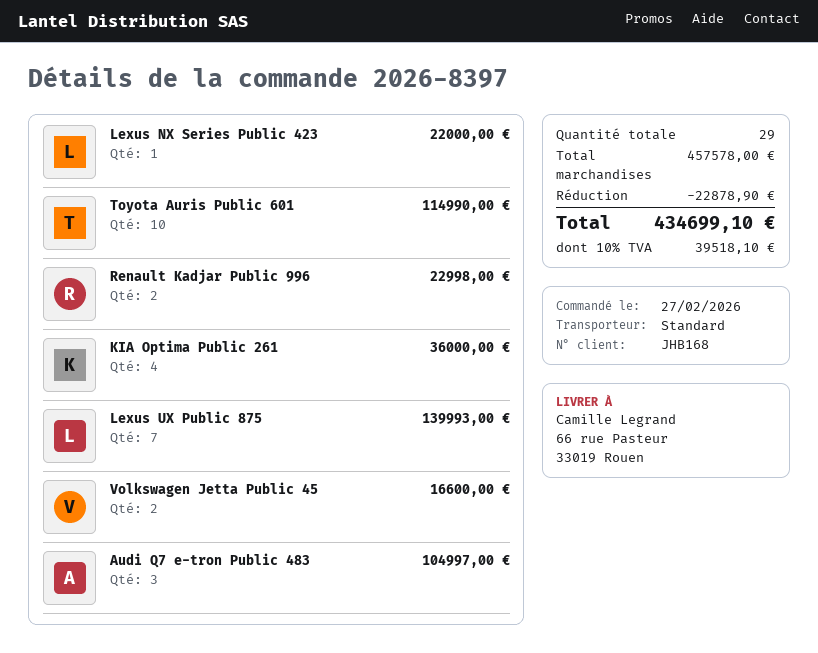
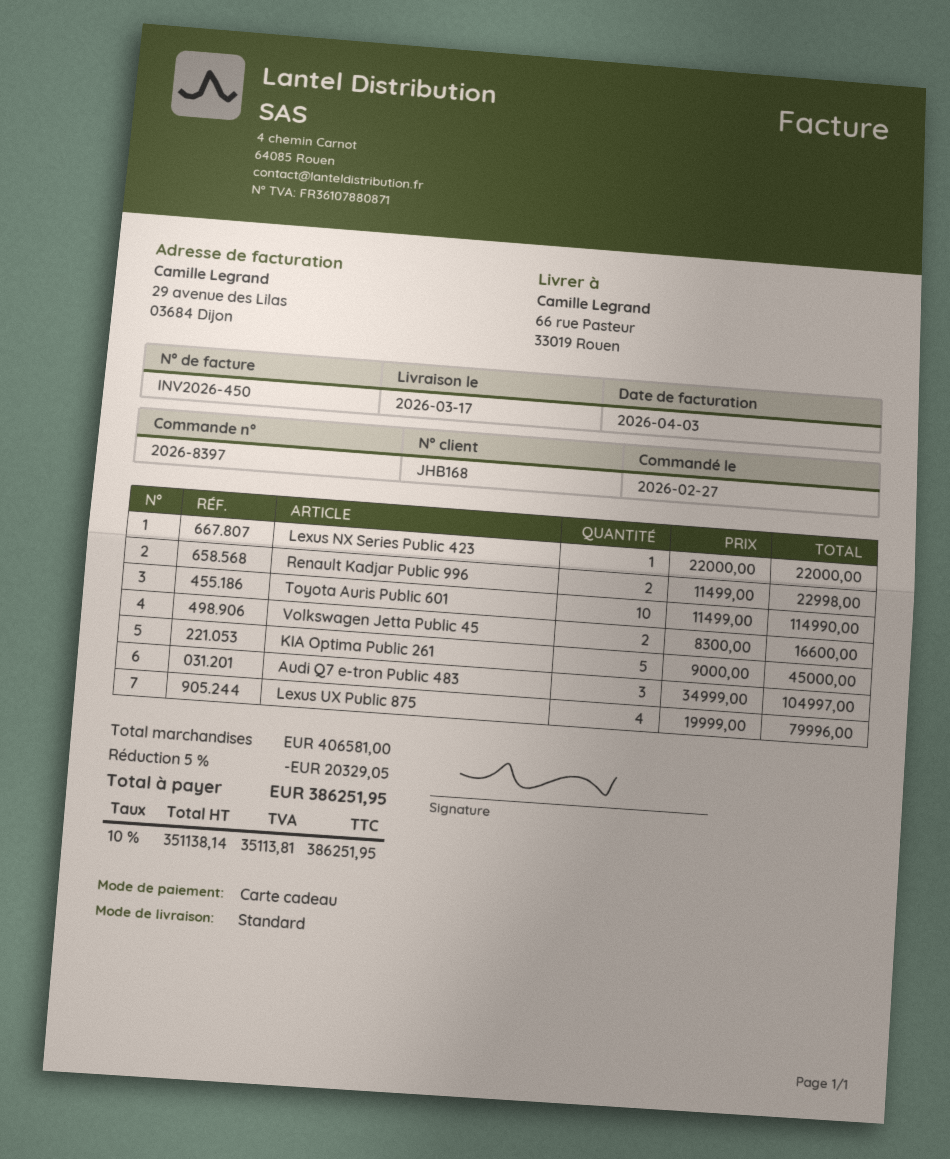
KIA Optima Public 261: 4 for 36000.00 -> 5 for 45000.00
Lexus UX Public 875: 7 for 139993.00 -> 4 for 79996.00
subtotal: 457578.00 -> 406581.00
discount: 22878.90 -> 20329.05
tax: 10% = 39518.10 -> 10% = 35113.81
total: 434699.10 -> 386251.95

